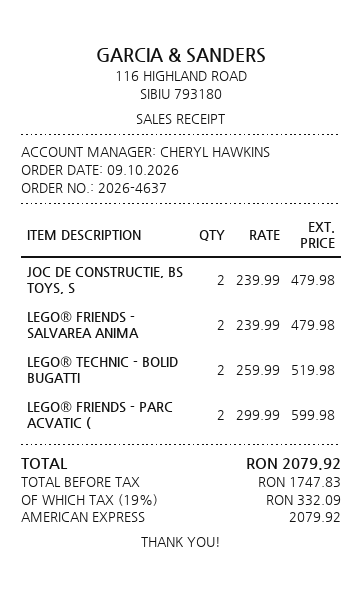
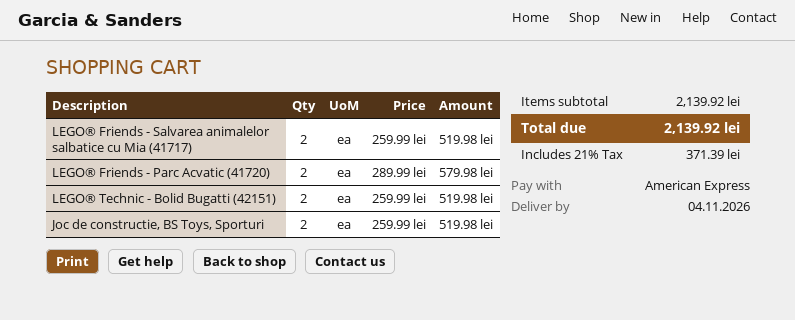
JOC DE CONSTRUCTIE, BS TOYS, S: 2 x 239.99 = 479.98 -> 2 x 259.99 = 519.98
LEGO® FRIENDS - SALVAREA ANIMA: 2 x 239.99 = 479.98 -> 2 x 259.99 = 519.98
LEGO® FRIENDS - PARC ACVATIC (: 2 x 299.99 = 599.98 -> 2 x 289.99 = 579.98
tax: 19% = 332.09 -> 21% = 371.39
total: 2079.92 -> 2139.92

